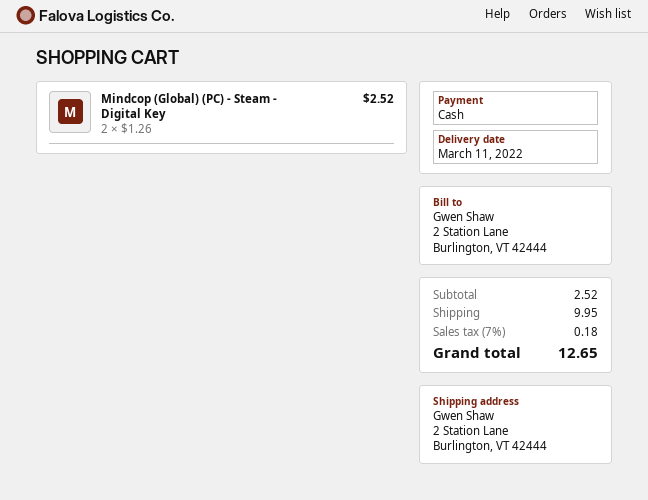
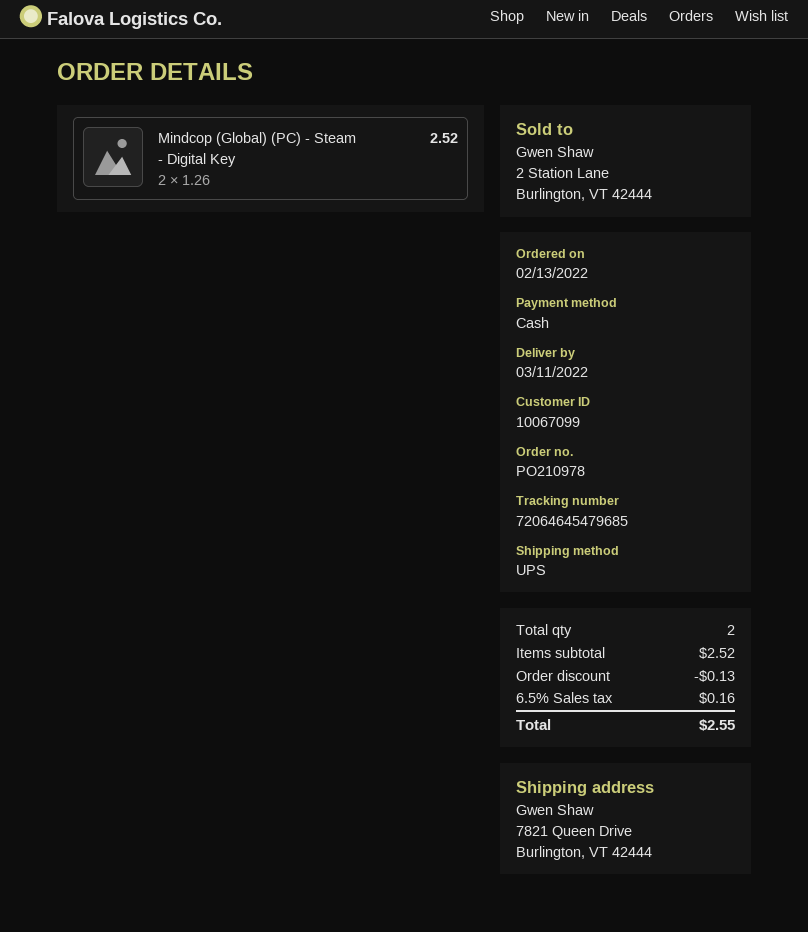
ship to: 2 Station Lane, Burlington, VT 42444 -> 7821 Queen Drive, Burlington, VT 42444
discount: none -> 0.13
shipping: 9.95 -> none
tax: 7% = 0.18 -> 6.5% = 0.16
total: 12.65 -> 2.55

